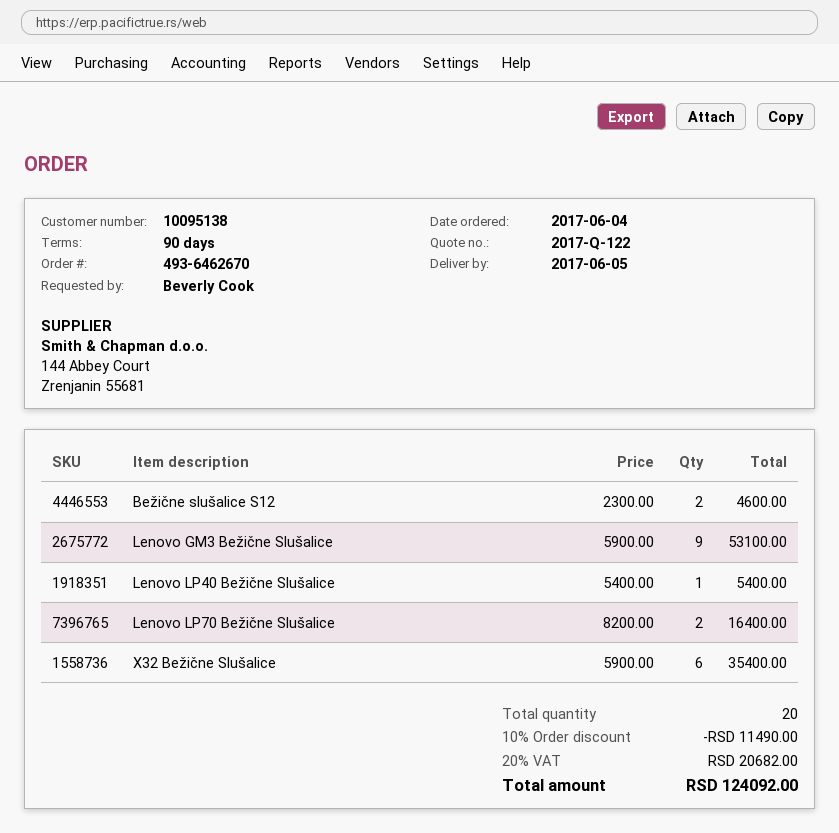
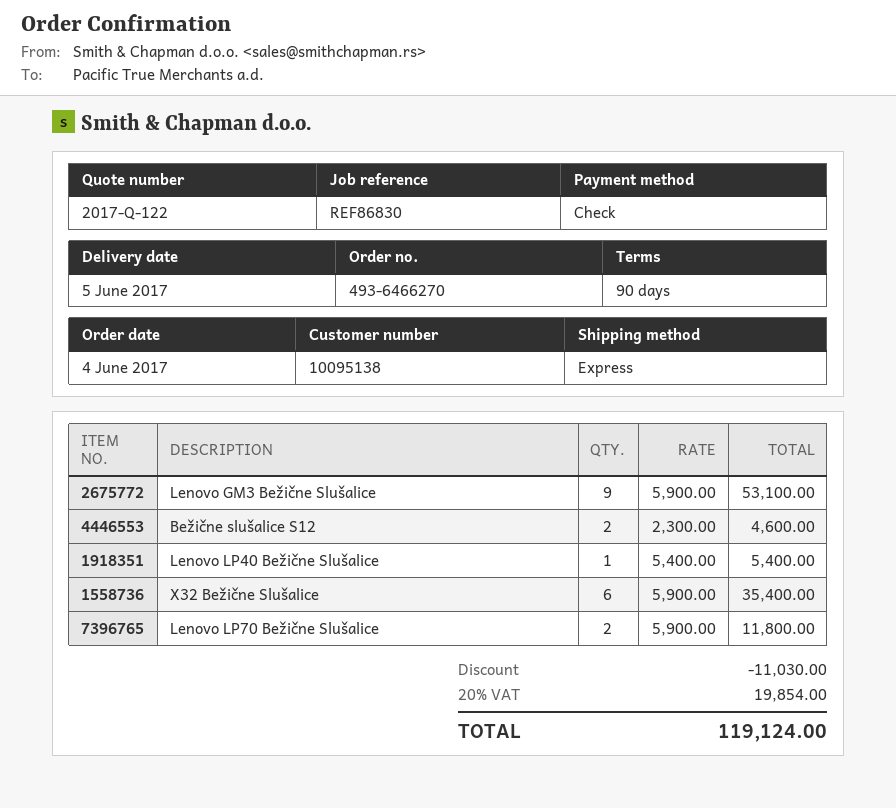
order number: 493-6462670 -> 493-6466270
Lenovo LP70 Bežične Slušalice: 2 x 8200.00 = 16400.00 -> 2 x 5900.00 = 11800.00
discount: 11490.00 -> 11030.00
tax: 20% = 20682.00 -> 20% = 19854.00
total: 124092.00 -> 119124.00

